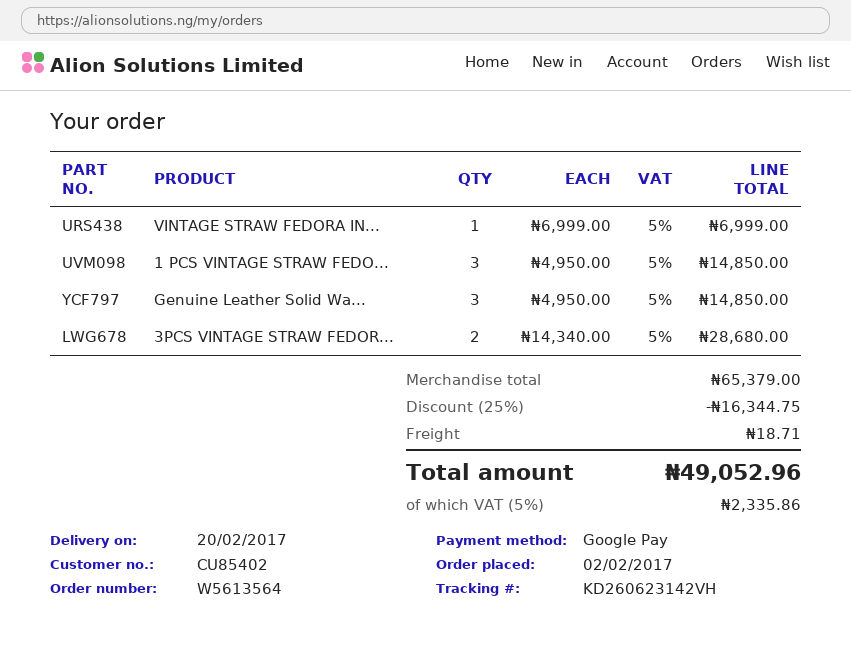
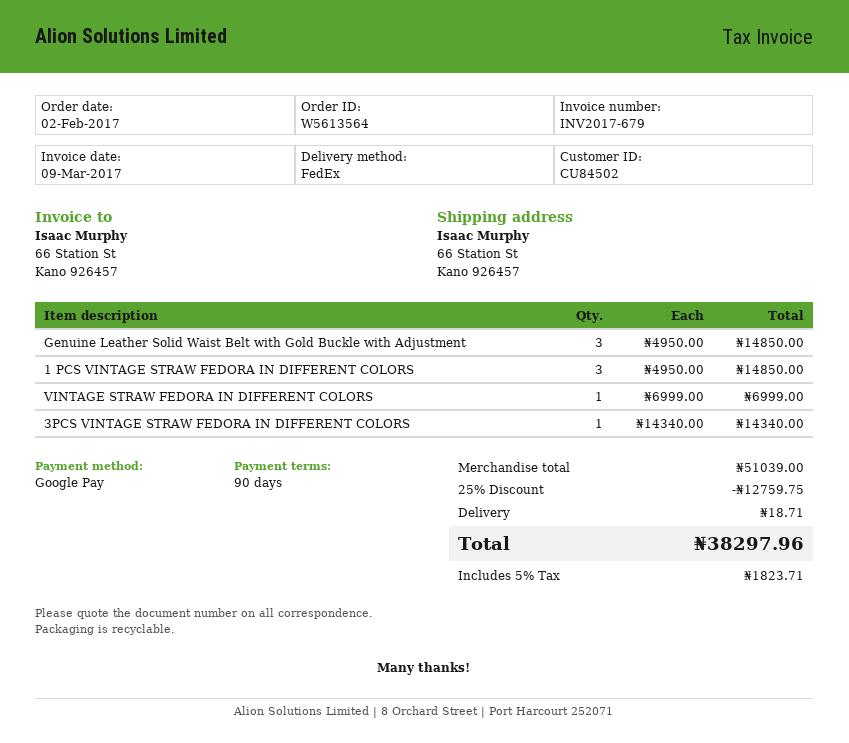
customer number: CU85402 -> CU84502
3PCS VINTAGE STRAW FEDOR...: 2 x 14340.00 = 28680.00 -> 1 x 14340.00 = 14340.00
subtotal: 65379.00 -> 51039.00
discount: 25% = 16344.75 -> 25% = 12759.75
tax: 5% = 2335.86 -> 5% = 1823.71
total: 49052.96 -> 38297.96

